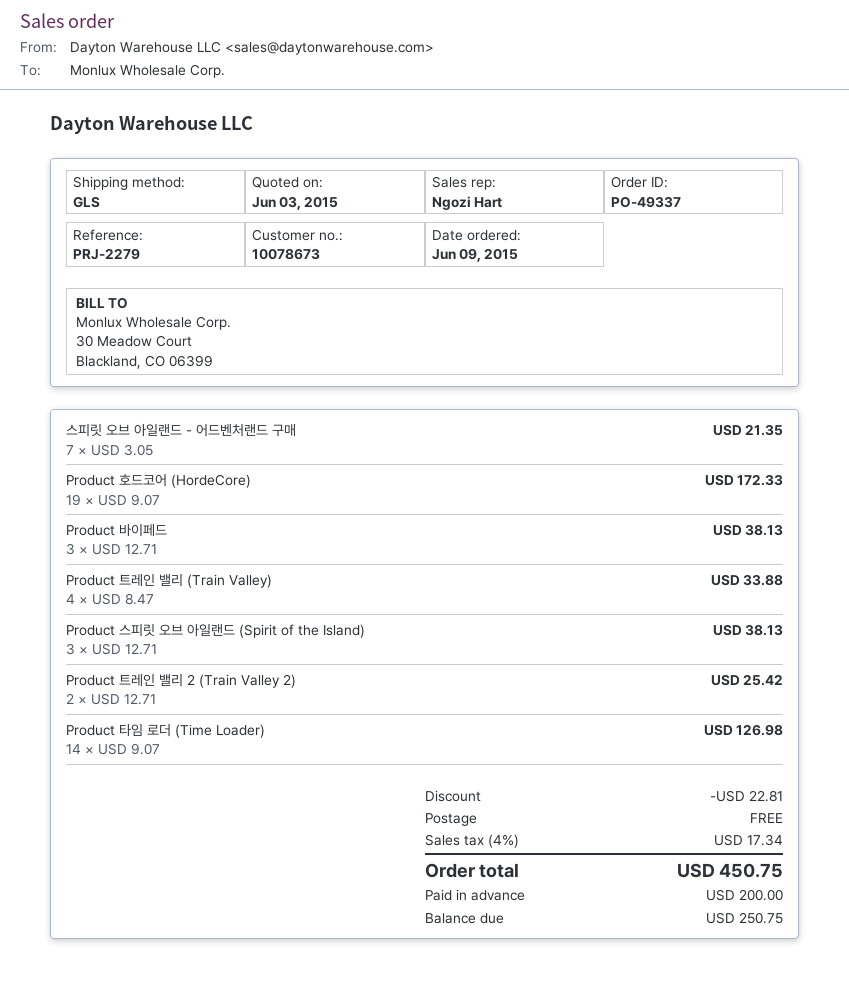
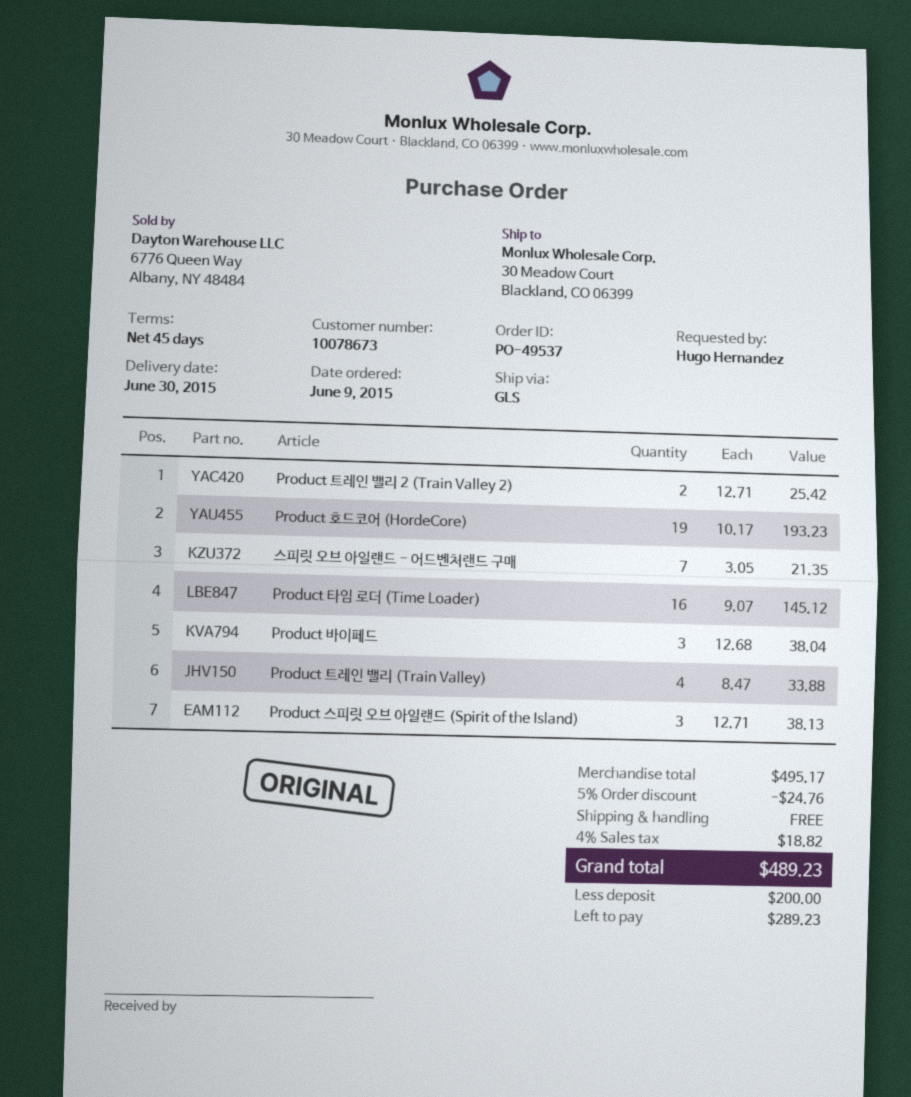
order number: PO-49337 -> PO-49537
Product 호드코어 (HordeCore): 19 x 9.07 = 172.33 -> 19 x 10.17 = 193.23
Product 바이페드: 3 x 12.71 = 38.13 -> 3 x 12.68 = 38.04
Product 타임 로더 (Time Loader): 14 x 9.07 = 126.98 -> 16 x 9.07 = 145.12
discount: 22.81 -> 24.76
tax: 4% = 17.34 -> 4% = 18.82
total: 450.75 -> 489.23
balance: 250.75 -> 289.23

